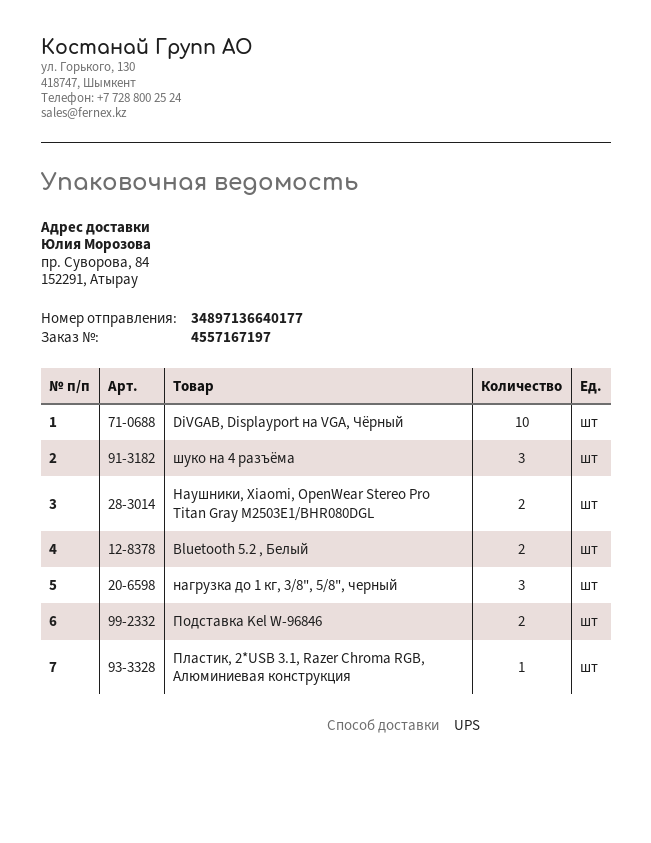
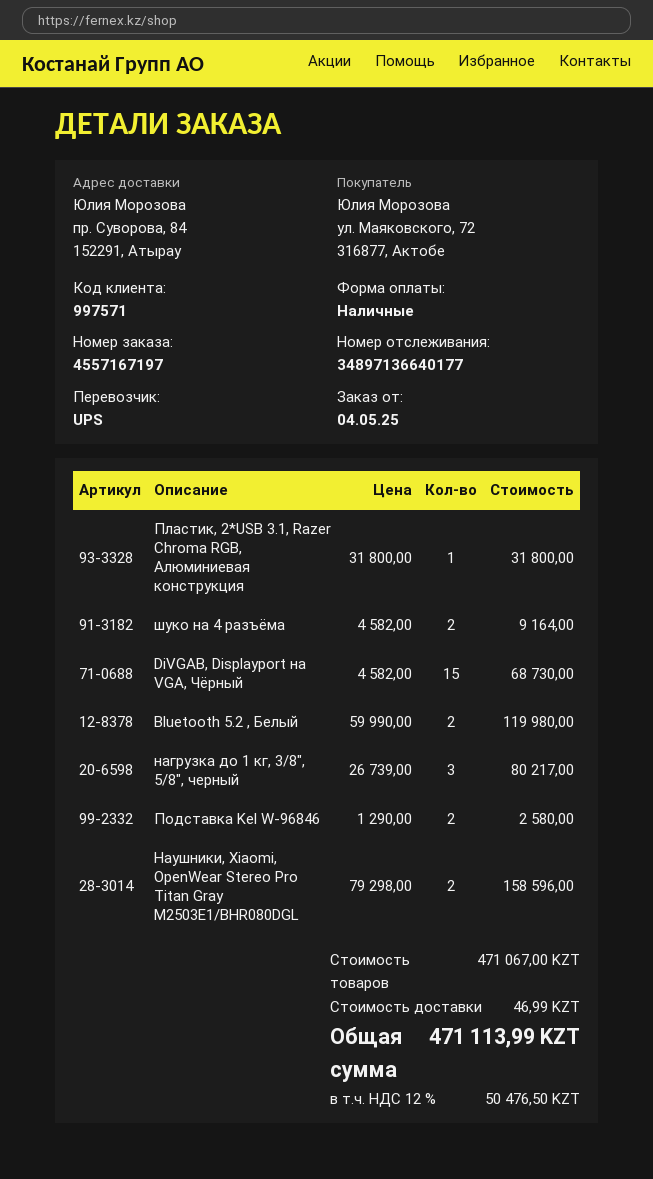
DiVGAB, Displayport на VGA, Чёрный: 10 -> 15
шуко на 4 разъёма: 3 -> 2

